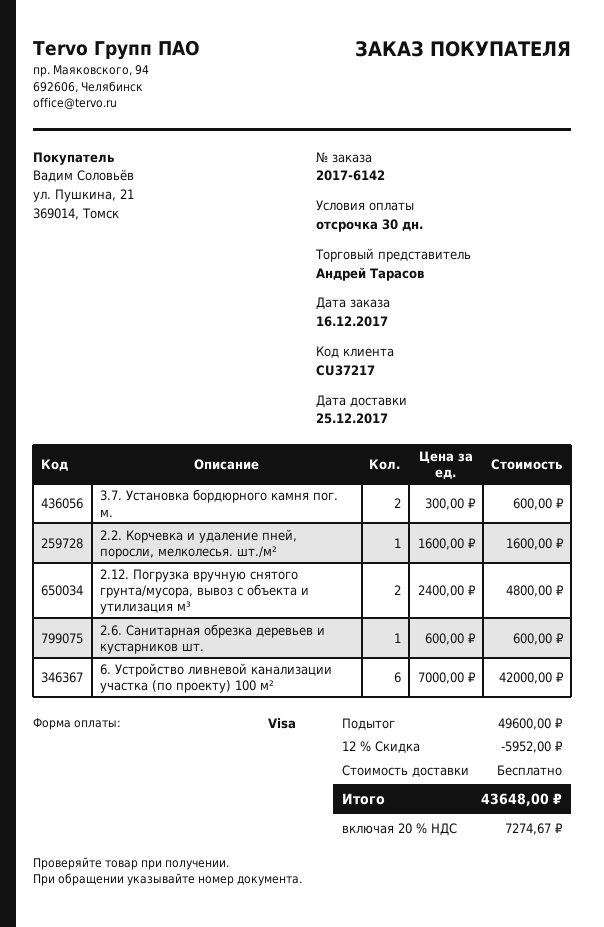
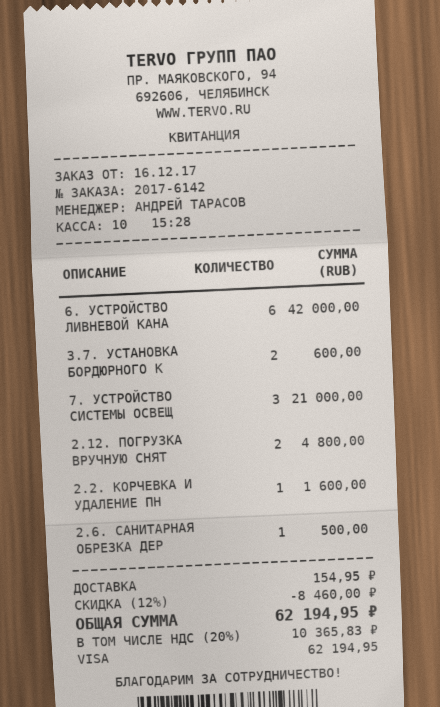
2.6. Санитарная обрезка деревьев и кустарников шт.: 1 for 600.00 -> 1 for 500.00
7. УСТРОЙСТВО СИСТЕМЫ ОСВЕЩ: none -> 3 for 21000.00
discount: 12% = 5952.00 -> 12% = 8460.00
shipping: 0.00 -> 154.95
tax: 20% = 7274.67 -> 20% = 10365.83
total: 43648.00 -> 62194.95

